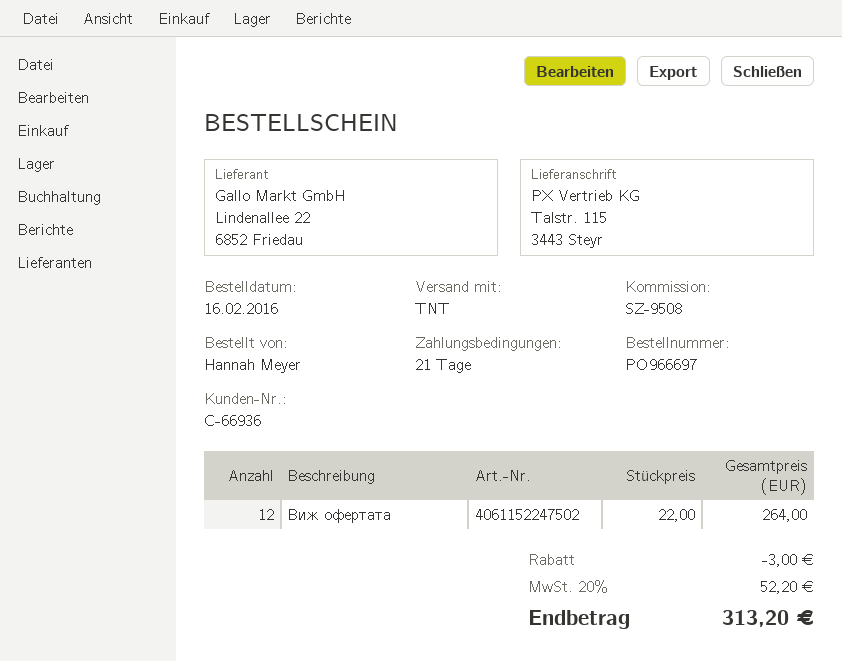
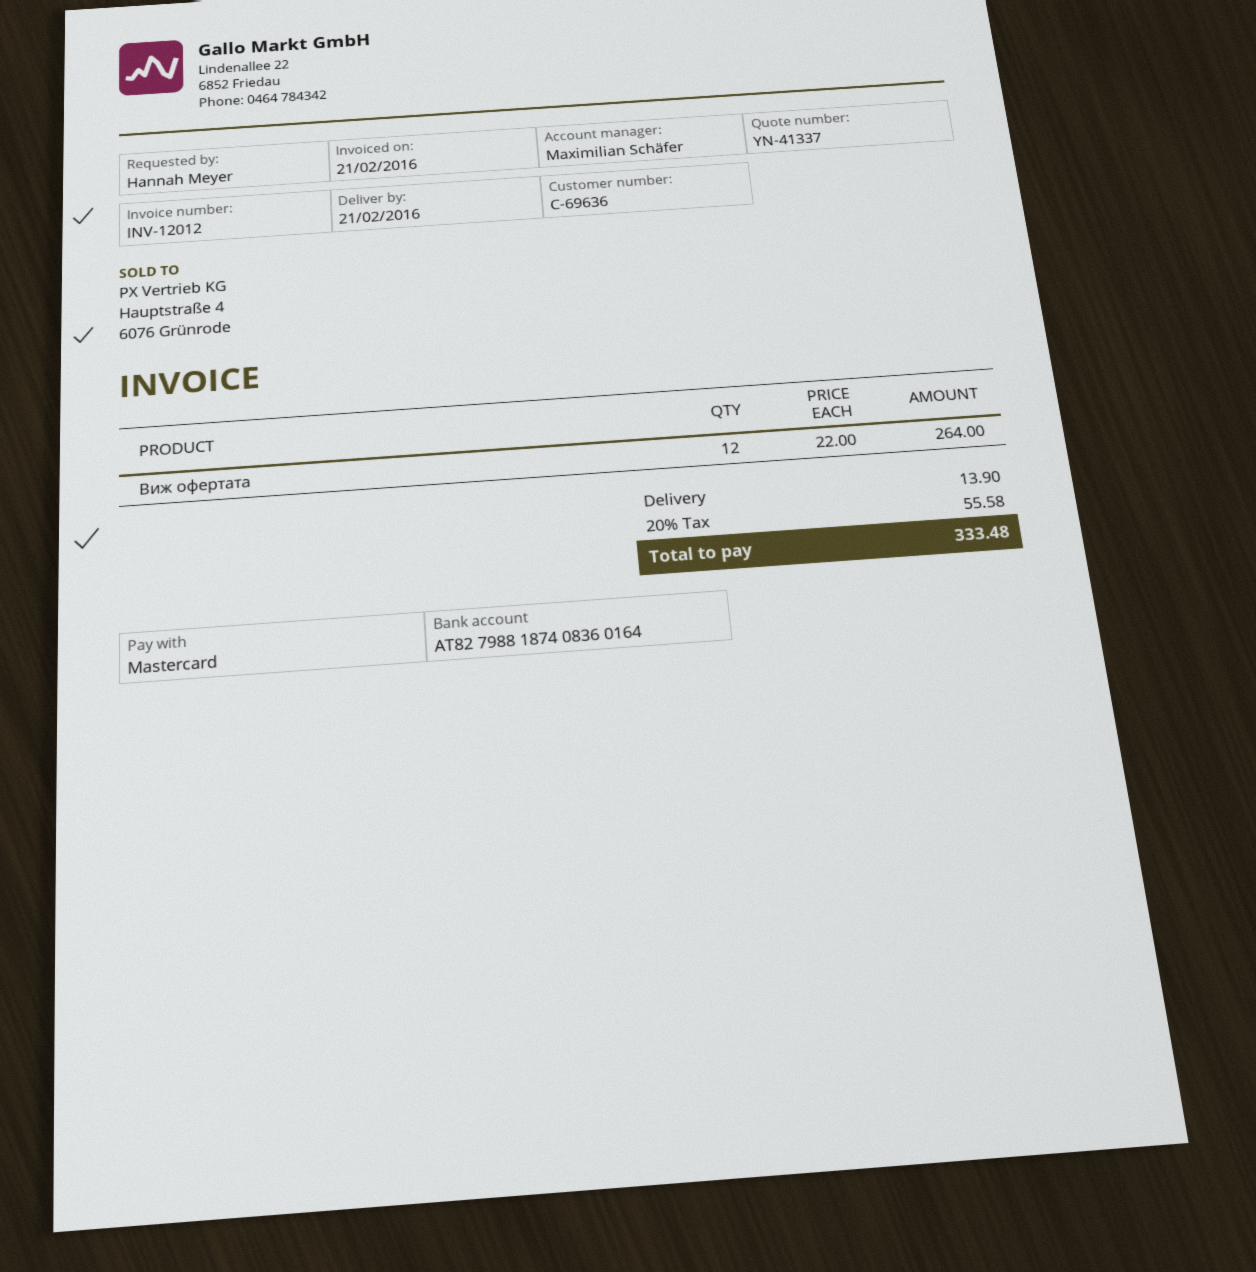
customer number: C-66936 -> C-69636
discount: 3.00 -> none
shipping: none -> 13.90
tax: 20% = 52.20 -> 20% = 55.58
total: 313.20 -> 333.48

